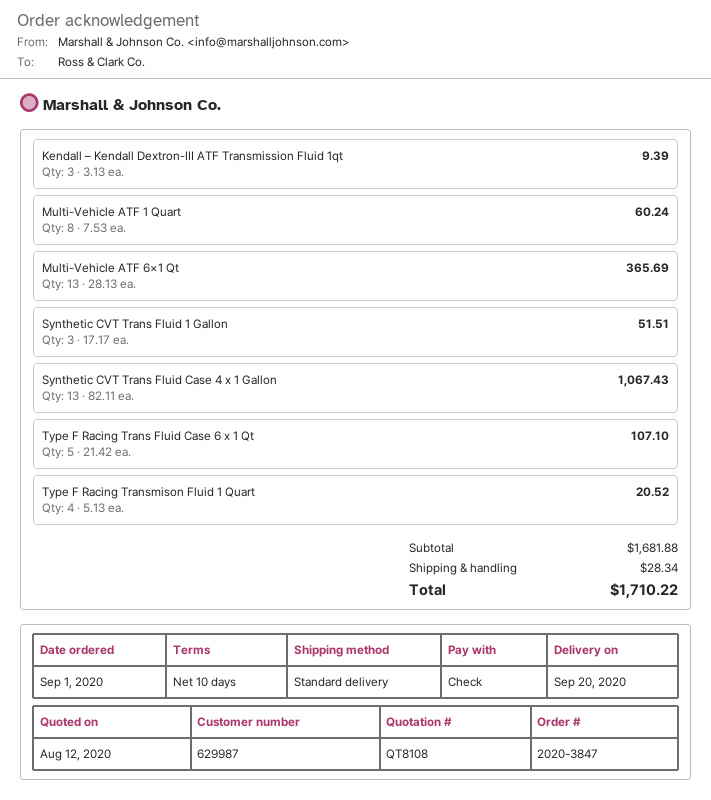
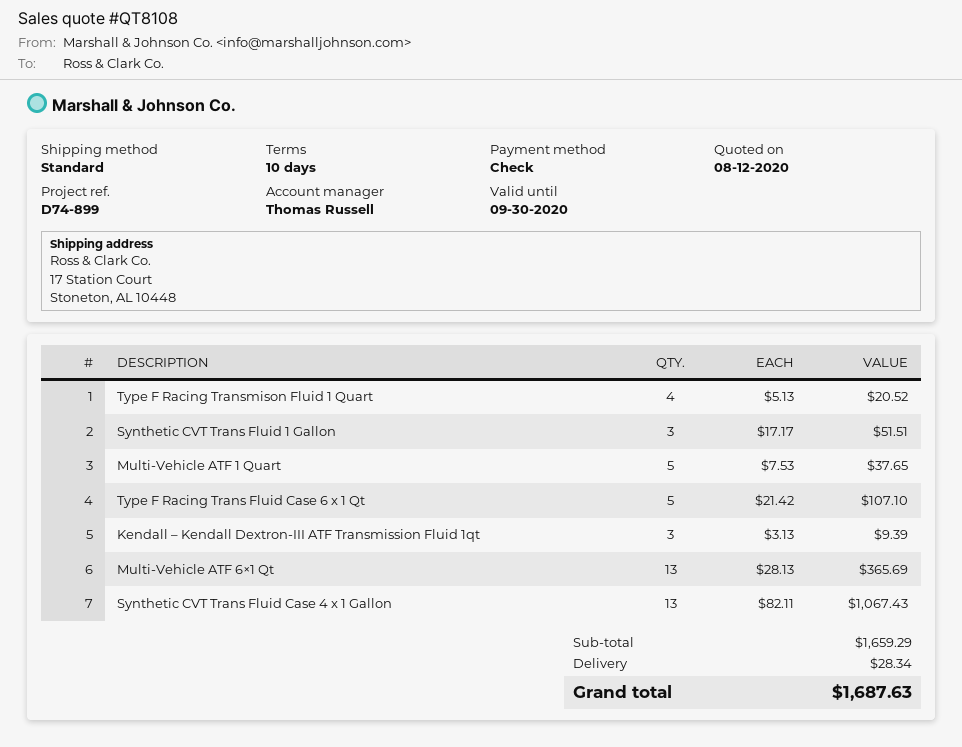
Multi-Vehicle ATF 1 Quart: 8 x 7.53 = 60.24 -> 5 x 7.53 = 37.65
subtotal: 1681.88 -> 1659.29
total: 1710.22 -> 1687.63

